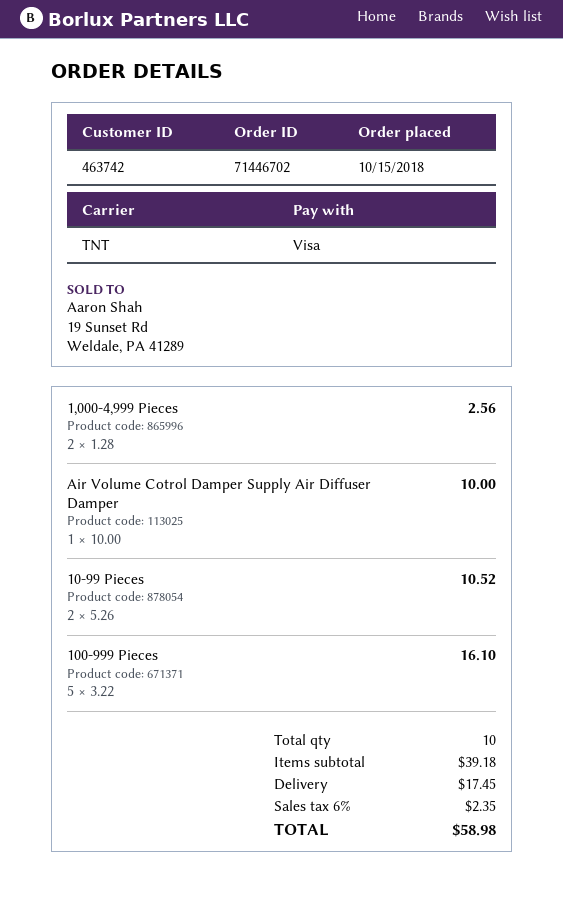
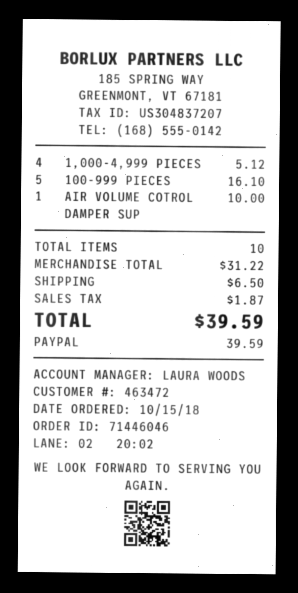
order number: 71446702 -> 71446046
customer number: 463742 -> 463472
payment method: Visa -> PayPal
1,000-4,999 Pieces: 2 for 2.56 -> 4 for 5.12
10-99 Pieces: 2 for 10.52 -> none
subtotal: 39.18 -> 31.22
shipping: 17.45 -> 6.50
tax: 2.35 -> 1.87
total: 58.98 -> 39.59

